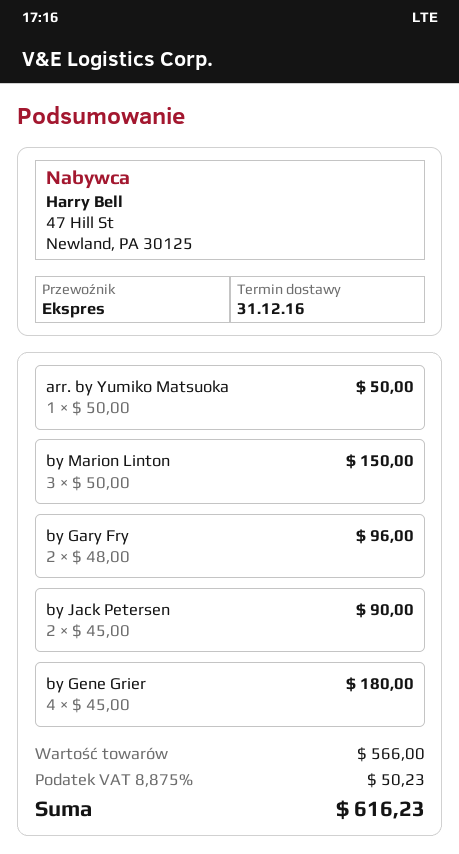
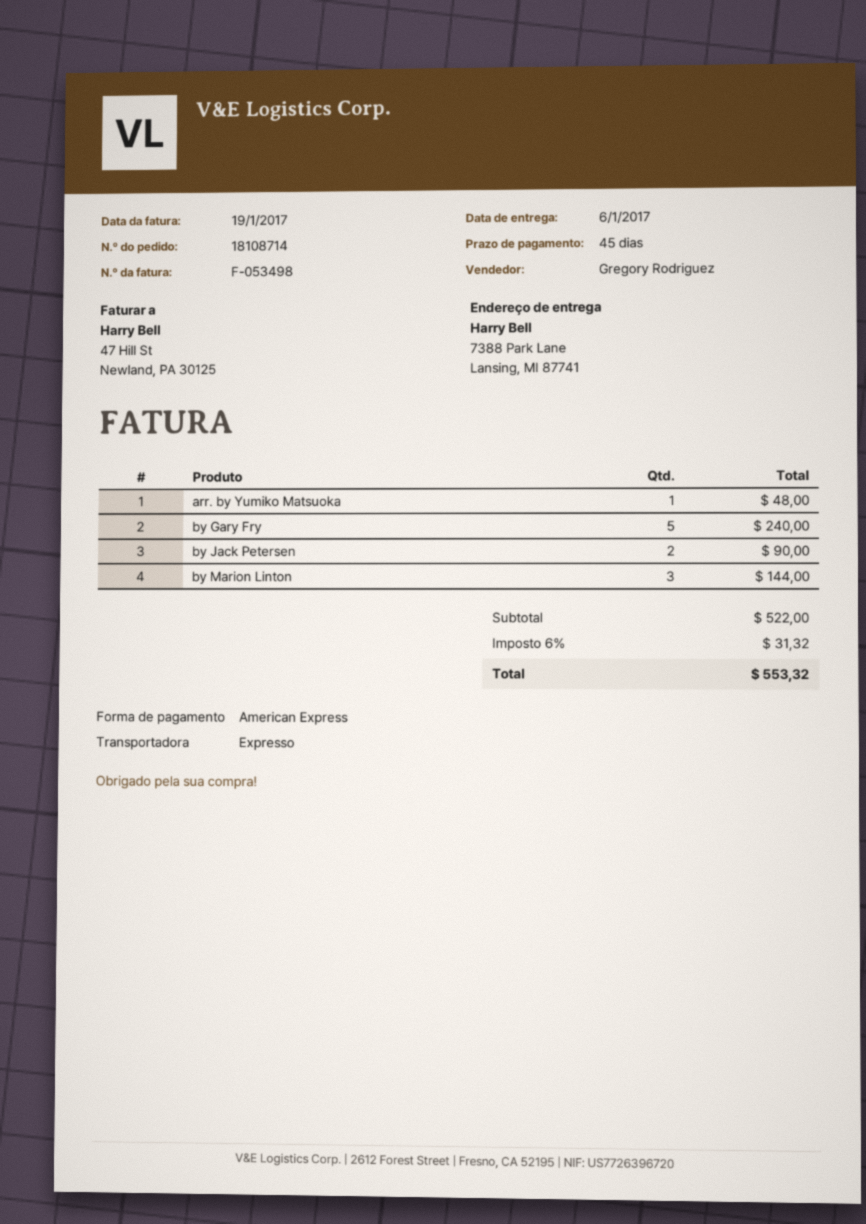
delivery date: 2016-12-31 -> 2017-01-06
arr. by Yumiko Matsuoka: 1 for 50.00 -> 1 for 48.00
by Marion Linton: 3 for 150.00 -> 3 for 144.00
by Gary Fry: 2 for 96.00 -> 5 for 240.00
by Gene Grier: 4 for 180.00 -> none
subtotal: 566.00 -> 522.00
tax: 8.875% = 50.23 -> 6% = 31.32
total: 616.23 -> 553.32

